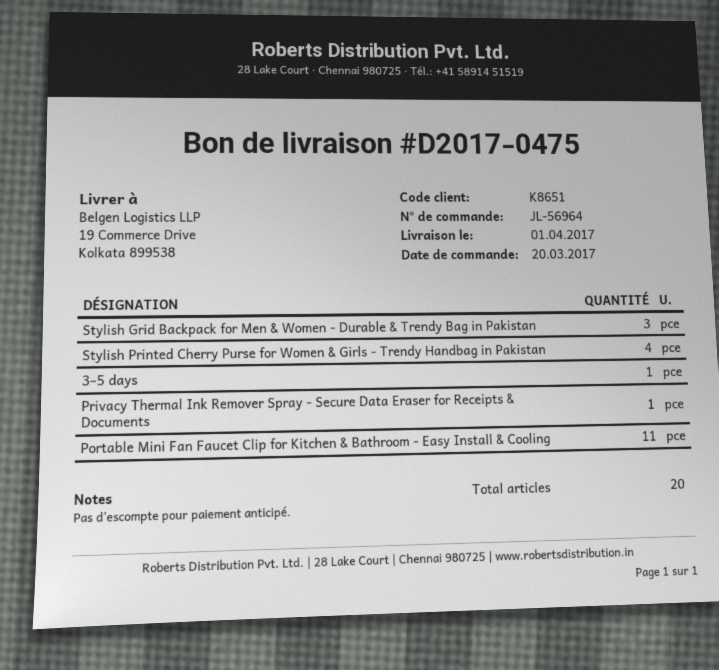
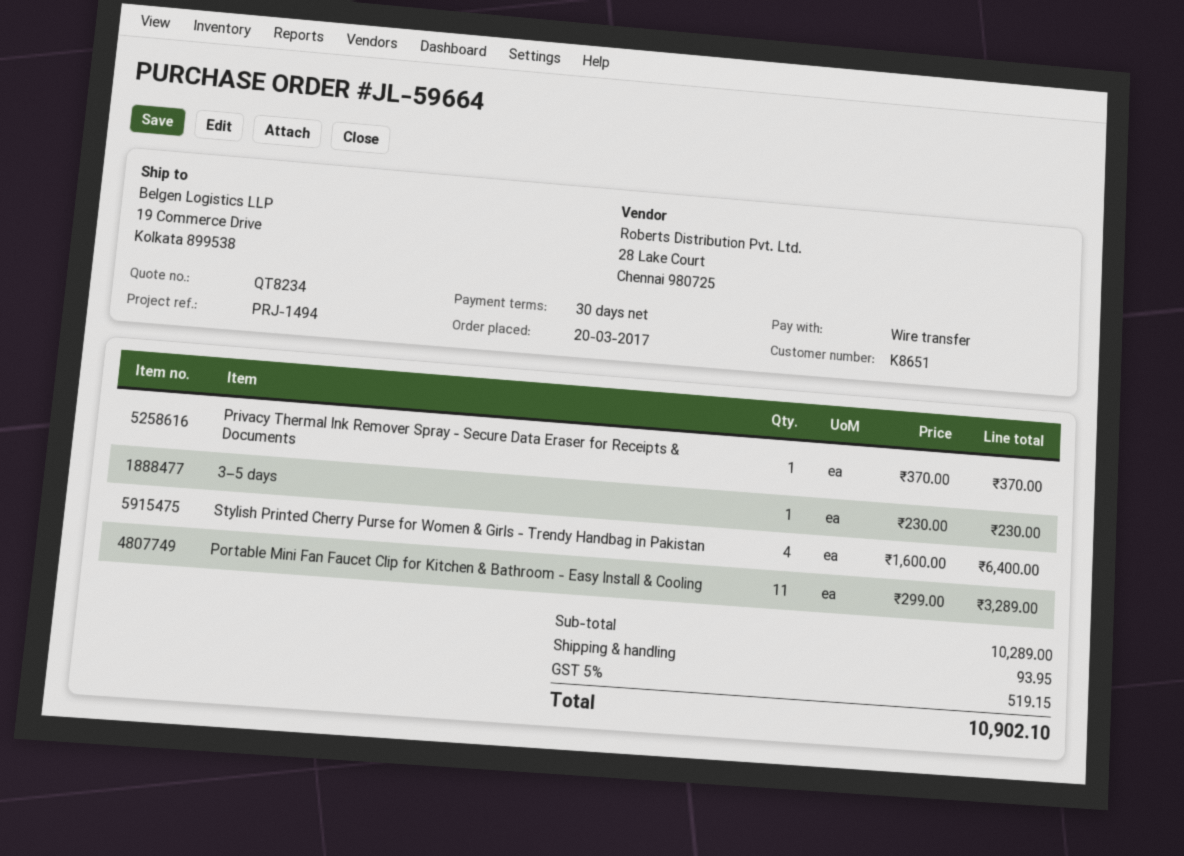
order number: JL-56964 -> JL-59664
Stylish Grid Backpack for Men & Women - Durable & Trendy Bag in Pakistan: 3 -> none

